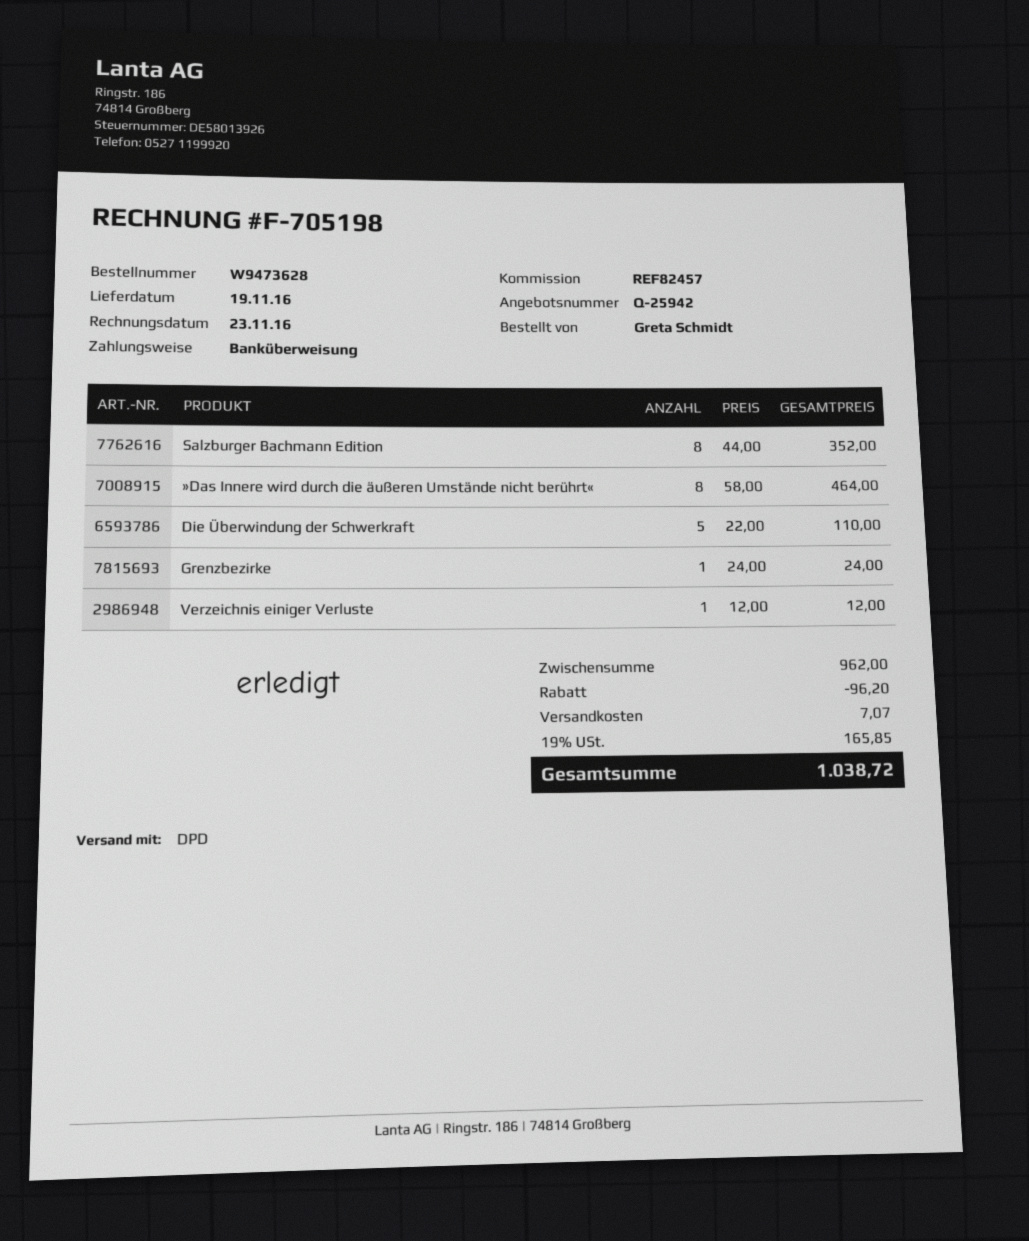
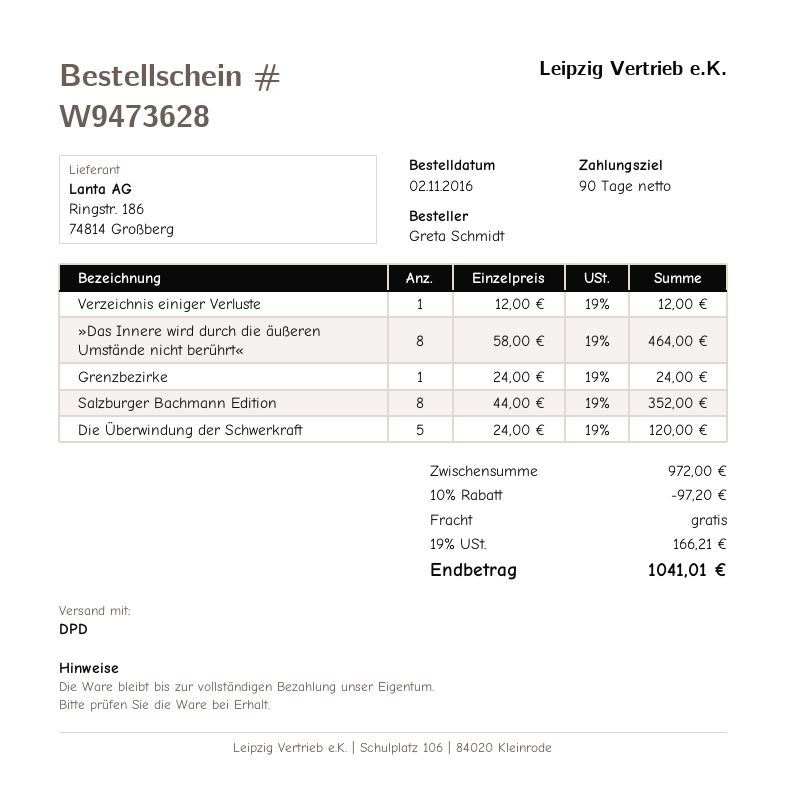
Die Überwindung der Schwerkraft: 5 x 22.00 = 110.00 -> 5 x 24.00 = 120.00
subtotal: 962.00 -> 972.00
discount: 96.20 -> 97.20
shipping: 7.07 -> 0.00
tax: 19% = 165.85 -> 19% = 166.21
total: 1038.72 -> 1041.01

